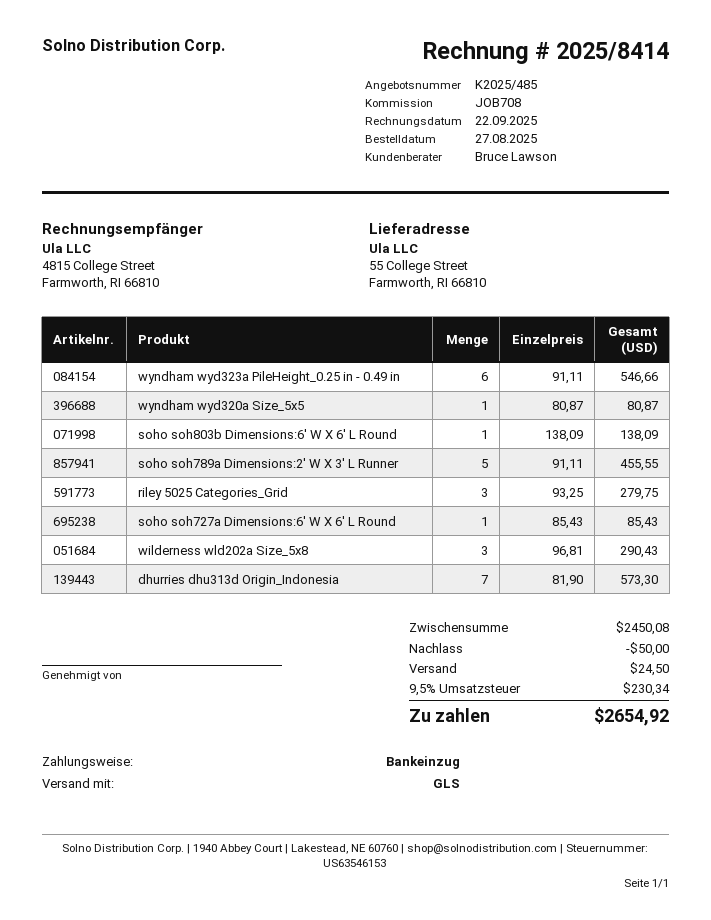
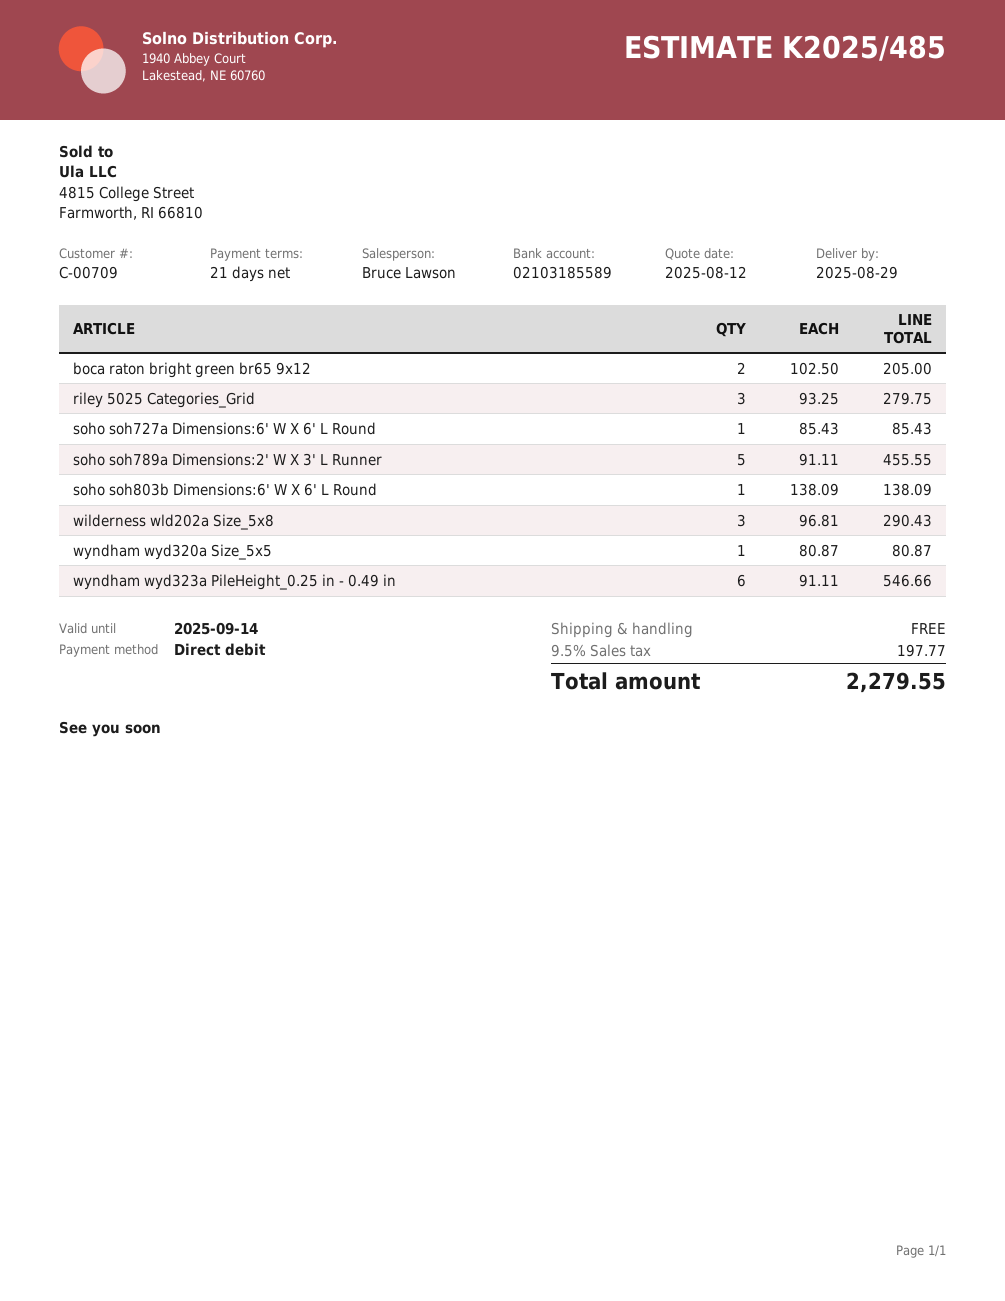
dhurries dhu313d Origin_Indonesia: 7 x 81.90 = 573.30 -> none
boca raton bright green br65 9x12: none -> 2 x 102.50 = 205.00
discount: 50.00 -> none
shipping: 24.50 -> 0.00
tax: 9.5% = 230.34 -> 9.5% = 197.77
total: 2654.92 -> 2279.55

